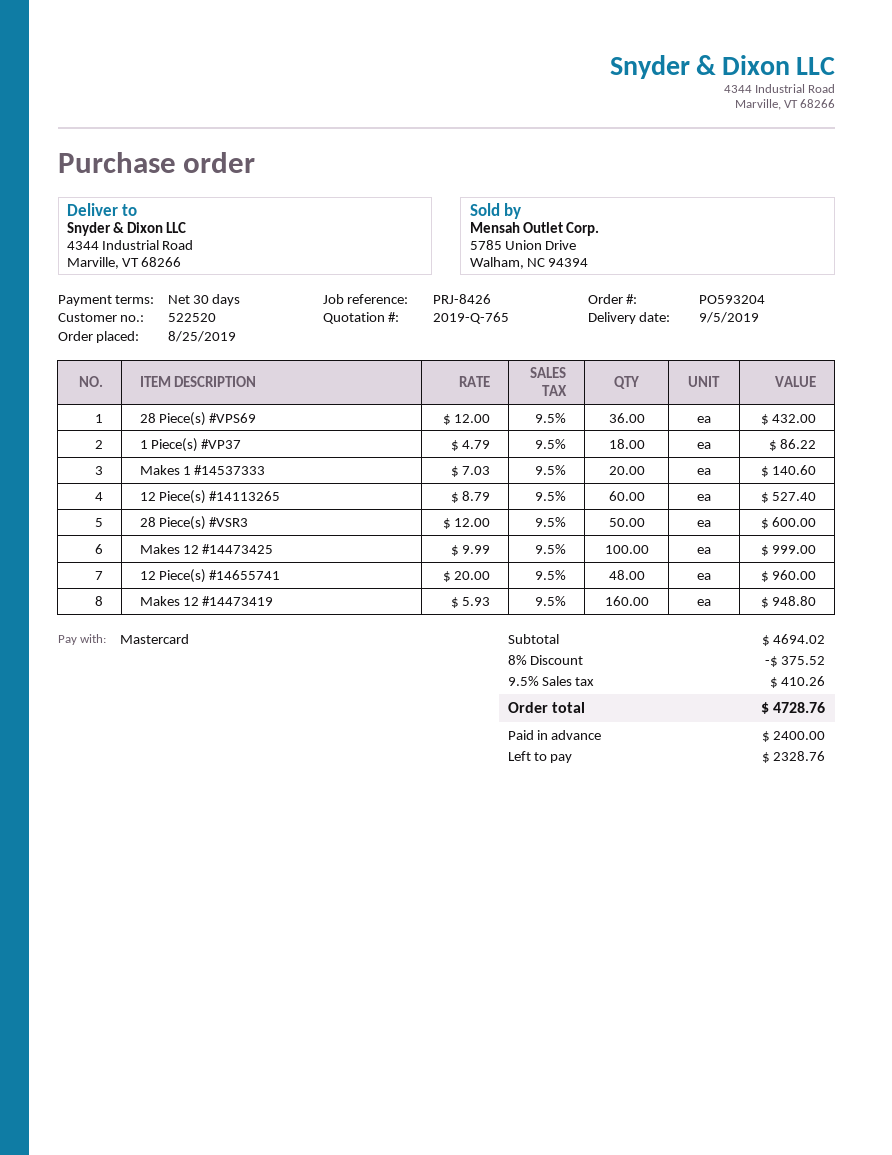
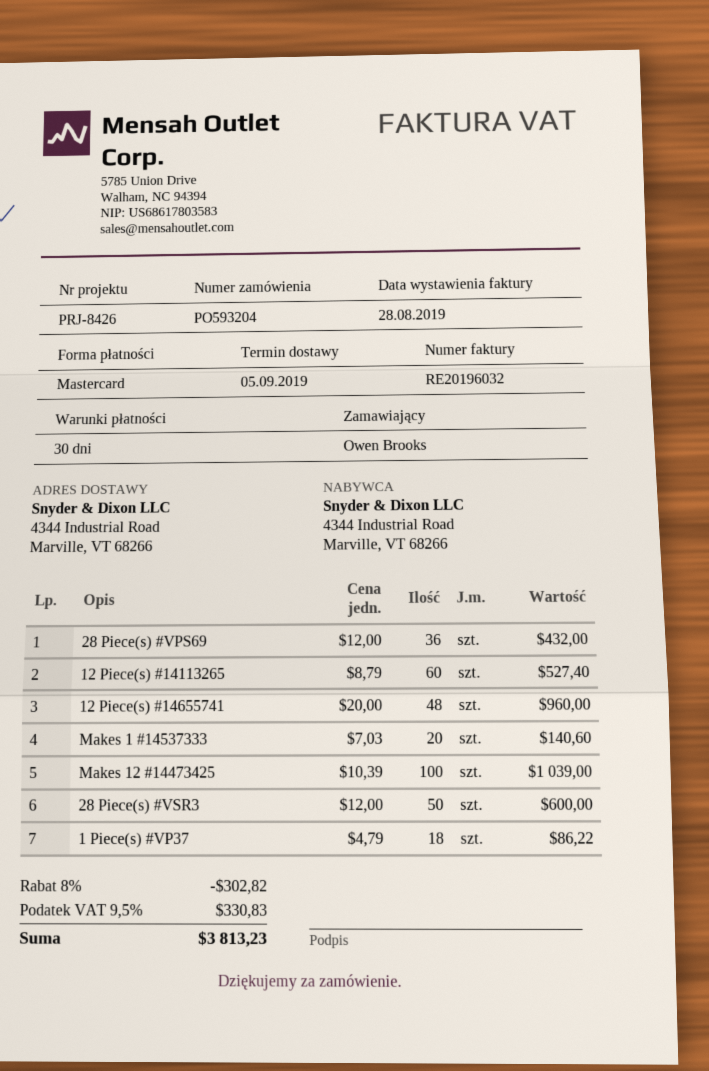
Makes 12 #14473425: 100 x 9.99 = 999.00 -> 100 x 10.39 = 1039.00
Makes 12 #14473419: 160 x 5.93 = 948.80 -> none
discount: 8% = 375.52 -> 8% = 302.82
tax: 9.5% = 410.26 -> 9.5% = 330.83
total: 4728.76 -> 3813.23

